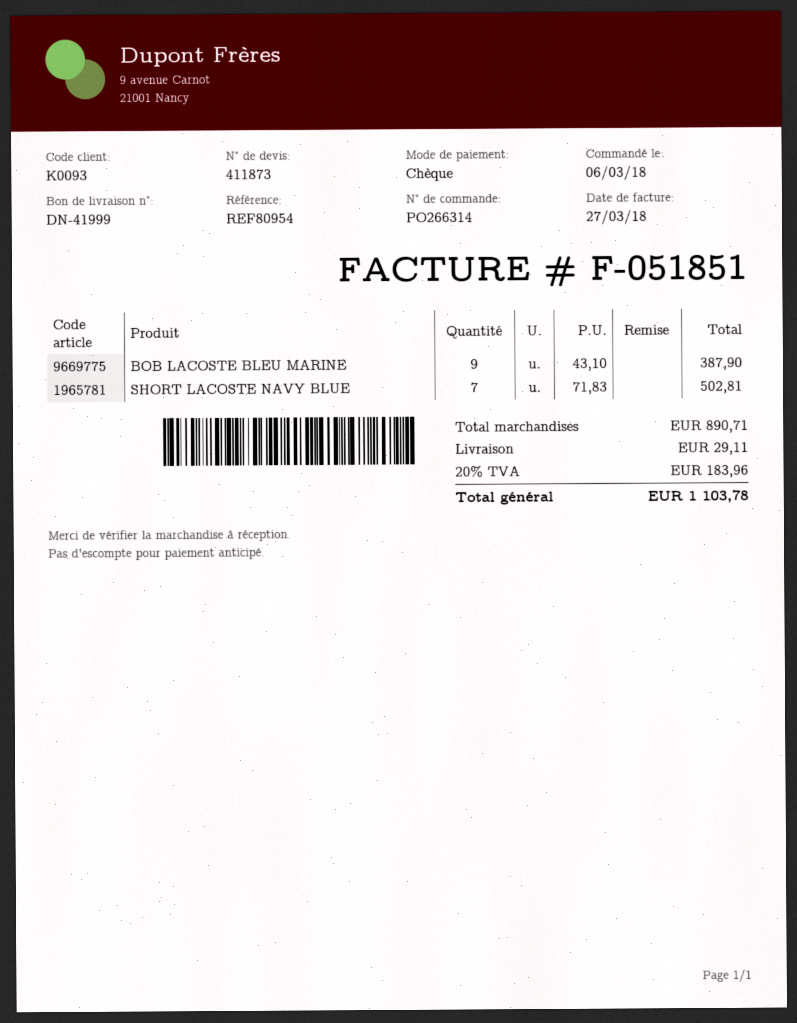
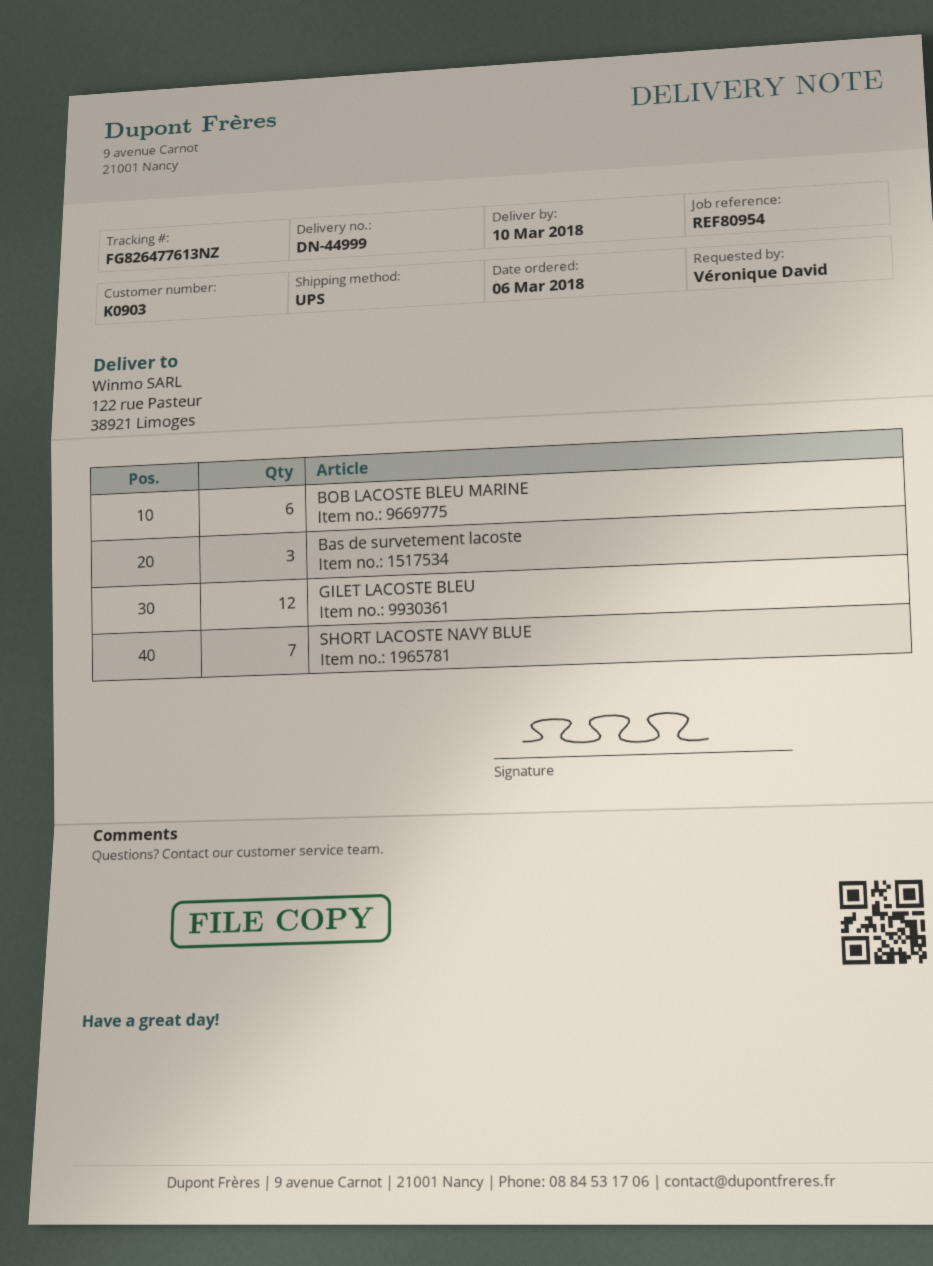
delivery note number: DN-41999 -> DN-44999
customer number: K0093 -> K0903
BOB LACOSTE BLEU MARINE: 9 -> 6
Bas de survetement lacoste: none -> 3
GILET LACOSTE BLEU: none -> 12

